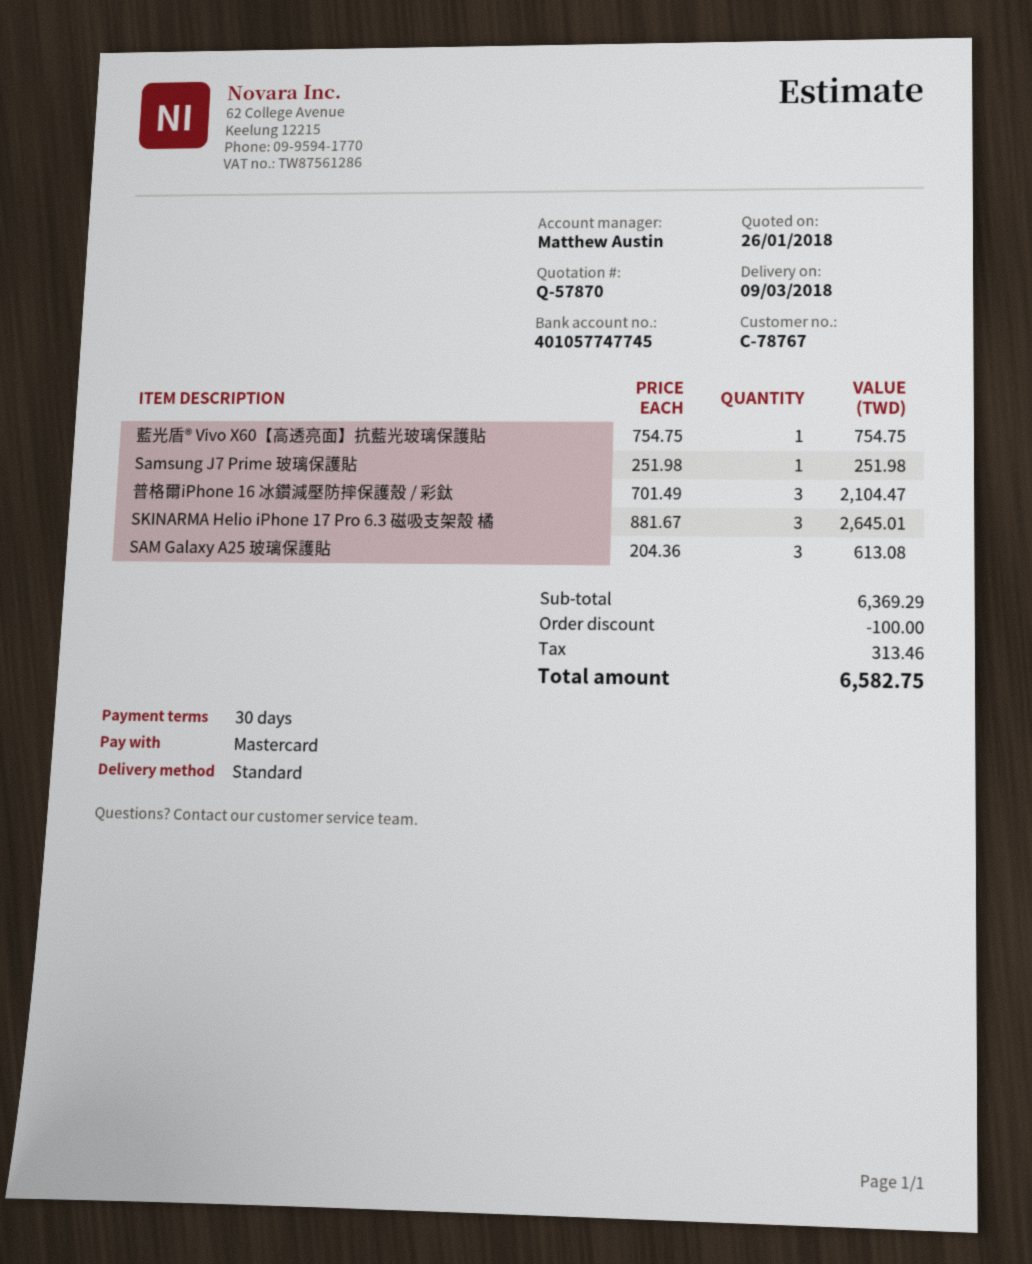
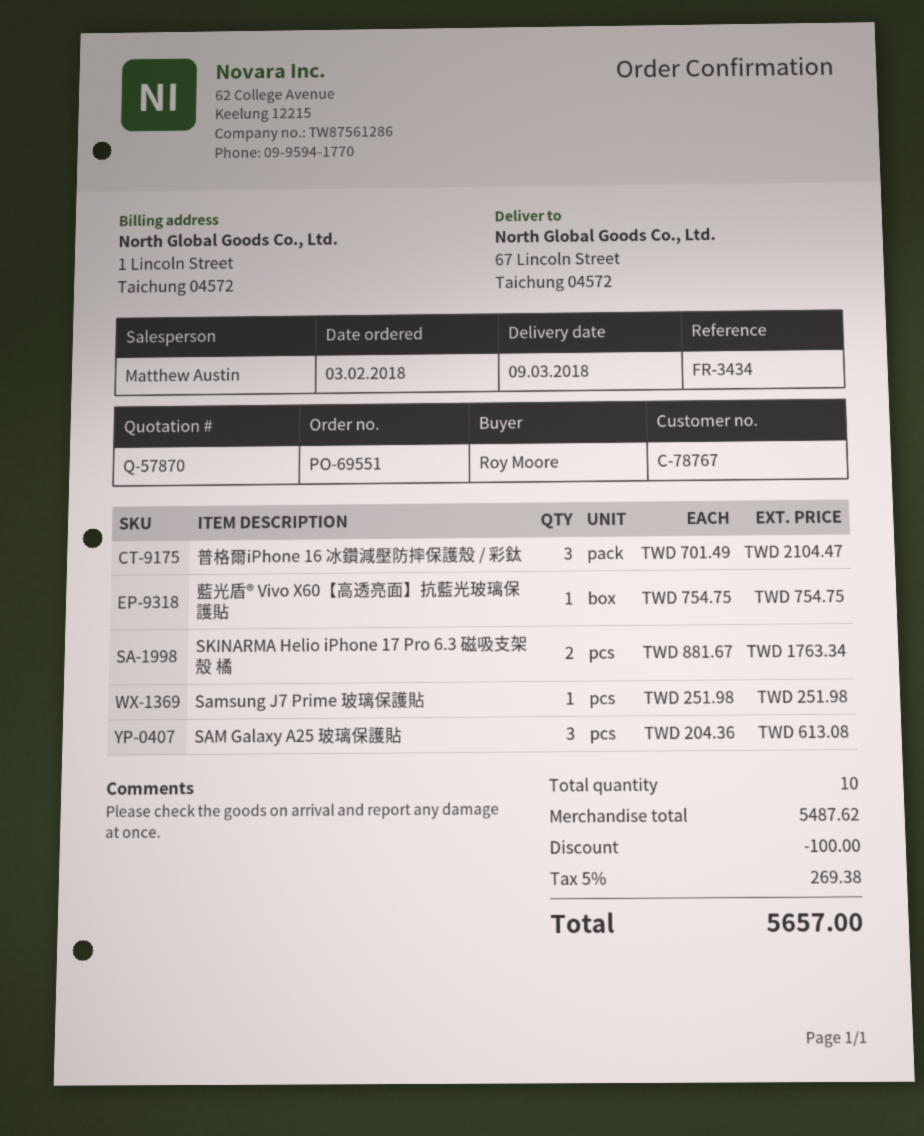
SKINARMA Helio iPhone 17 Pro 6.3 磁吸支架殼 橘: 3 x 881.67 = 2645.01 -> 2 x 881.67 = 1763.34
subtotal: 6369.29 -> 5487.62
tax: 313.46 -> 269.38
total: 6582.75 -> 5657.00

